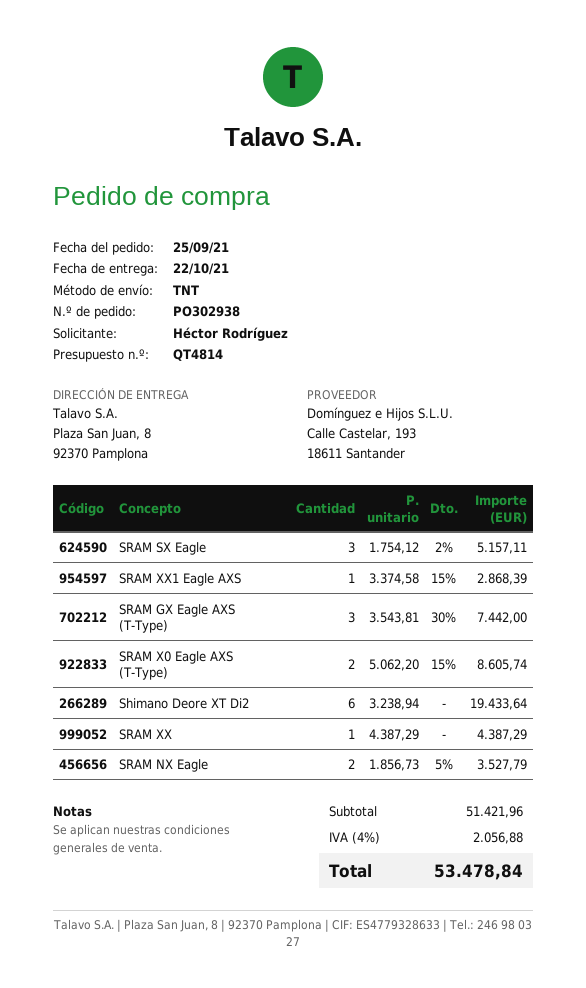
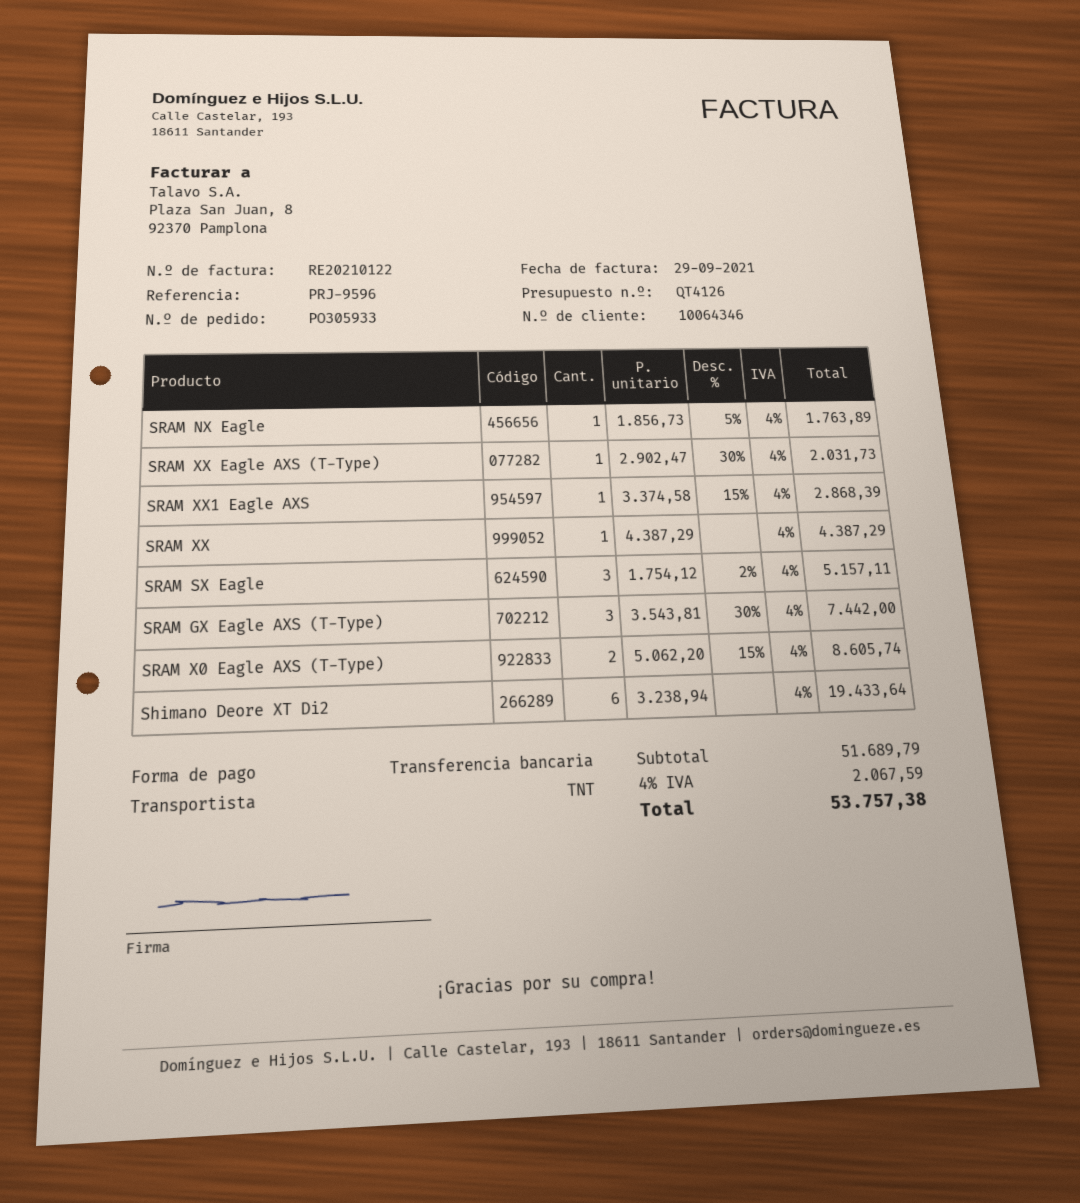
quote number: QT4814 -> QT4126
order number: PO302938 -> PO305933
SRAM NX Eagle: 2 x 1856.73 - 5% = 3527.79 -> 1 x 1856.73 - 5% = 1763.89
SRAM XX Eagle AXS (T-Type): none -> 1 x 2902.47 - 30% = 2031.73
subtotal: 51421.96 -> 51689.79
tax: 4% = 2056.88 -> 4% = 2067.59
total: 53478.84 -> 53757.38

